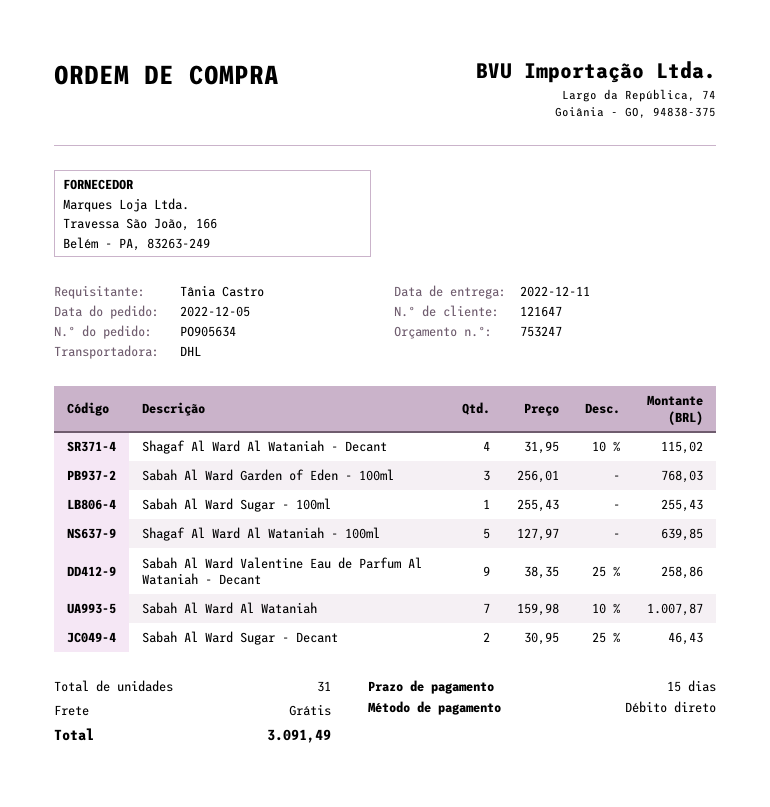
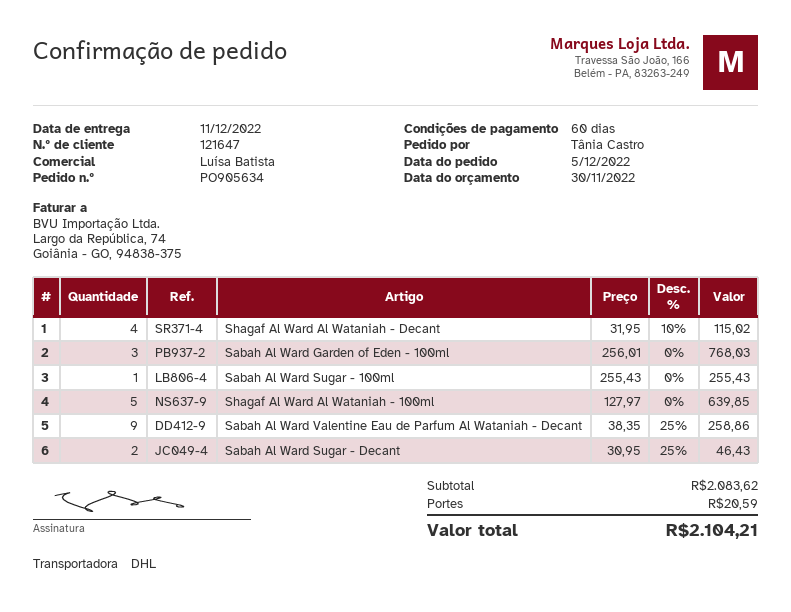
payment terms: 15 days -> 60 days
Sabah Al Ward Al Wataniah: 7 x 159.98 - 10% = 1007.87 -> none
shipping: 0.00 -> 20.59
total: 3091.49 -> 2104.21

